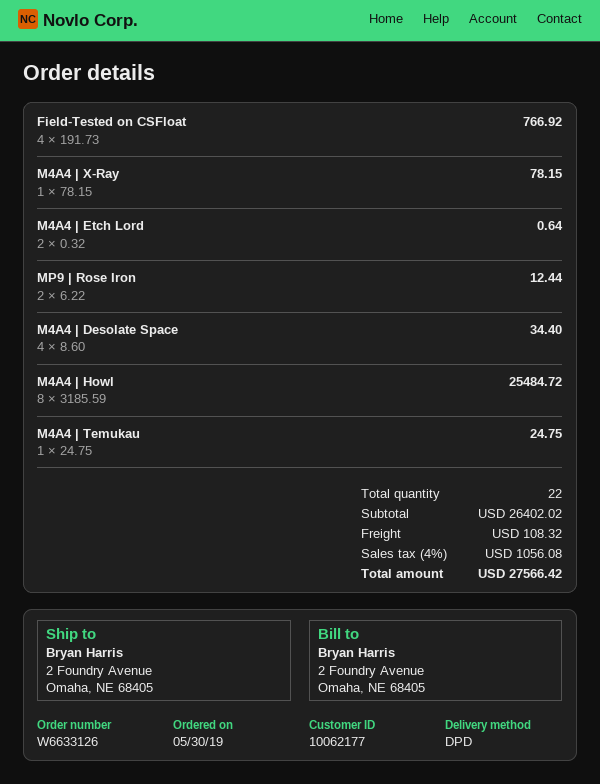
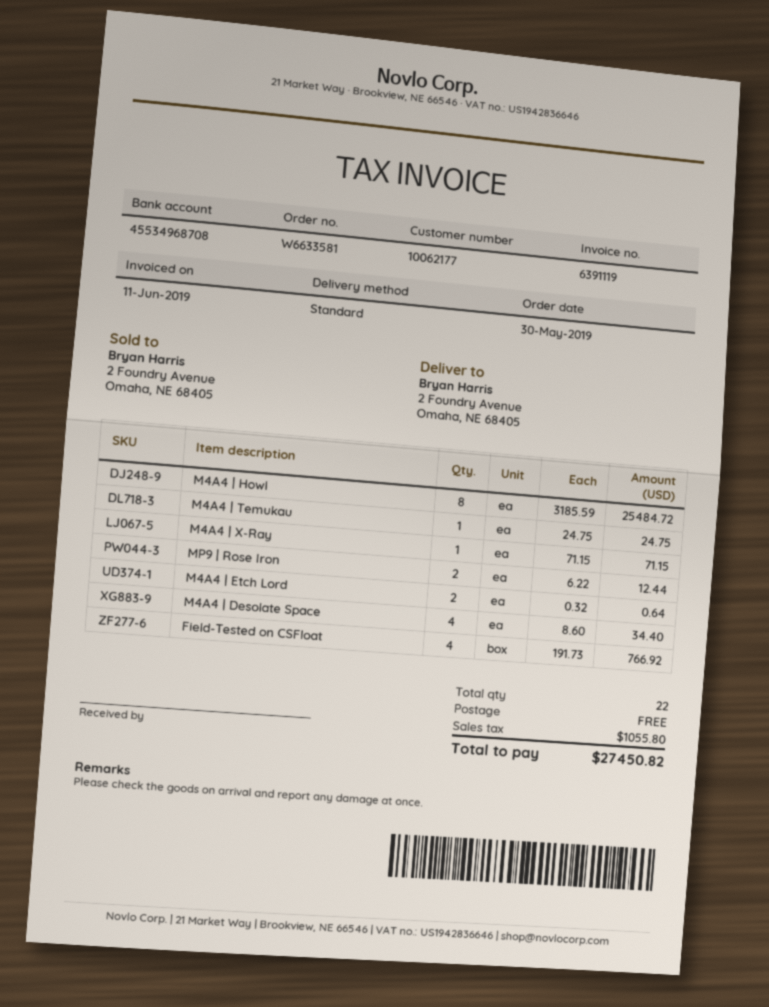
order number: W6633126 -> W6633581
shipping method: DPD -> standard
M4A4 | X-Ray: 1 x 78.15 = 78.15 -> 1 x 71.15 = 71.15
shipping: 108.32 -> 0.00
tax: 1056.08 -> 1055.80
total: 27566.42 -> 27450.82

